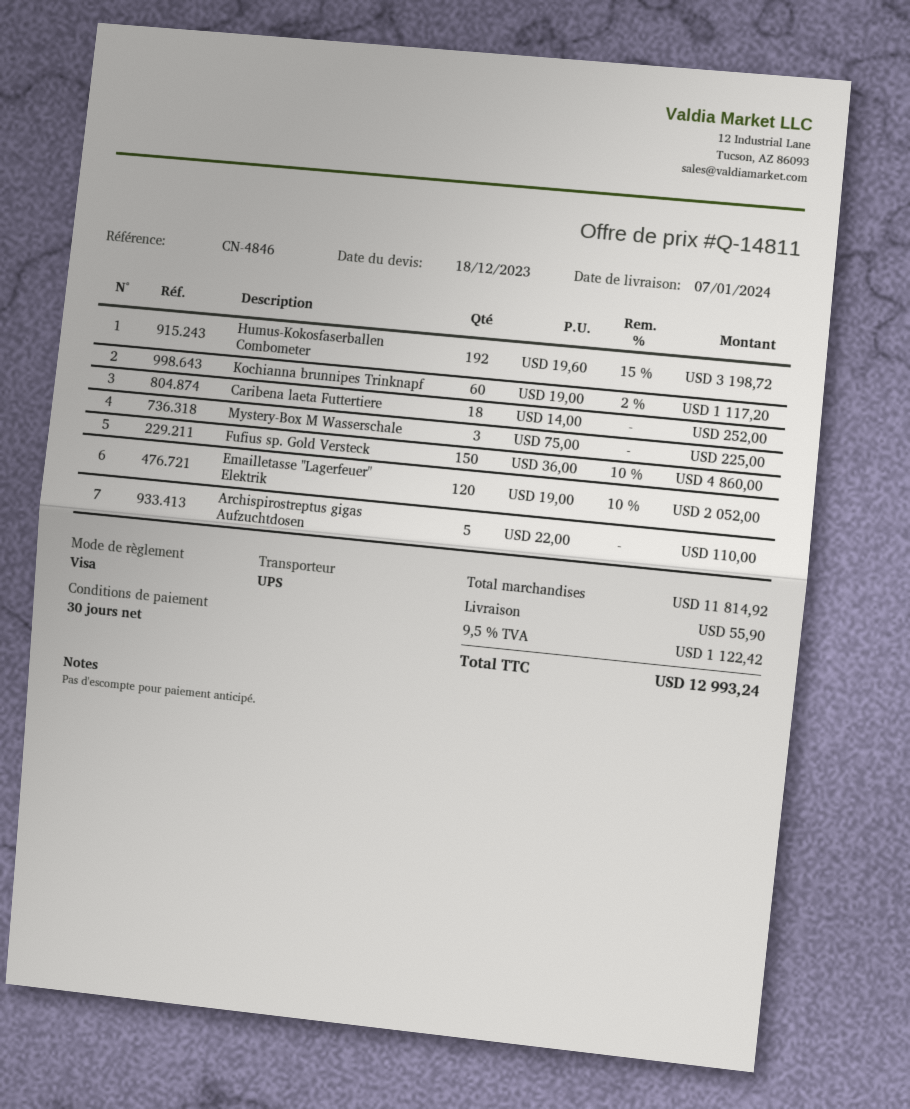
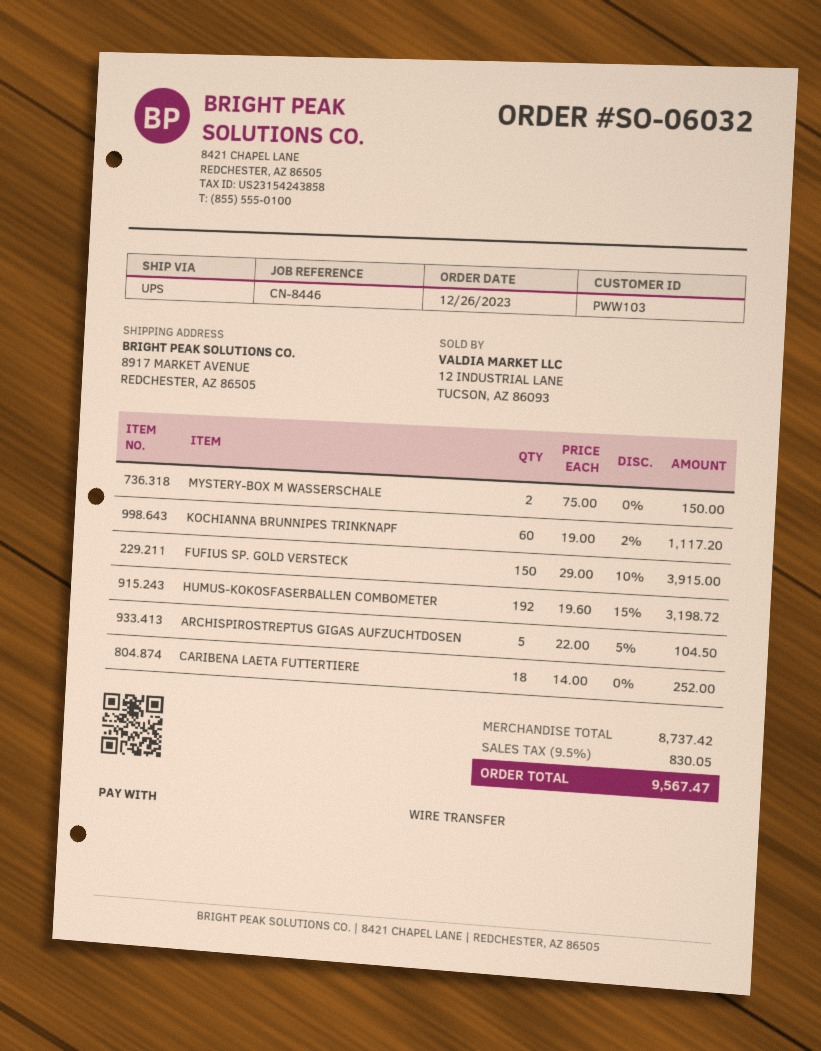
reference: CN-4846 -> CN-8446
payment method: Visa -> bank transfer
Mystery-Box M Wasserschale: 3 x 75.00 = 225.00 -> 2 x 75.00 = 150.00
Fufius sp. Gold Versteck: 150 x 36.00 - 10% = 4860.00 -> 150 x 29.00 - 10% = 3915.00
Emailletasse "Lagerfeuer" Elektrik: 120 x 19.00 - 10% = 2052.00 -> none
Archispirostreptus gigas Aufzuchtdosen: 5 x 22.00 = 110.00 -> 5 x 22.00 - 5% = 104.50
subtotal: 11814.92 -> 8737.42
shipping: 55.90 -> none
tax: 9.5% = 1122.42 -> 9.5% = 830.05
total: 12993.24 -> 9567.47

